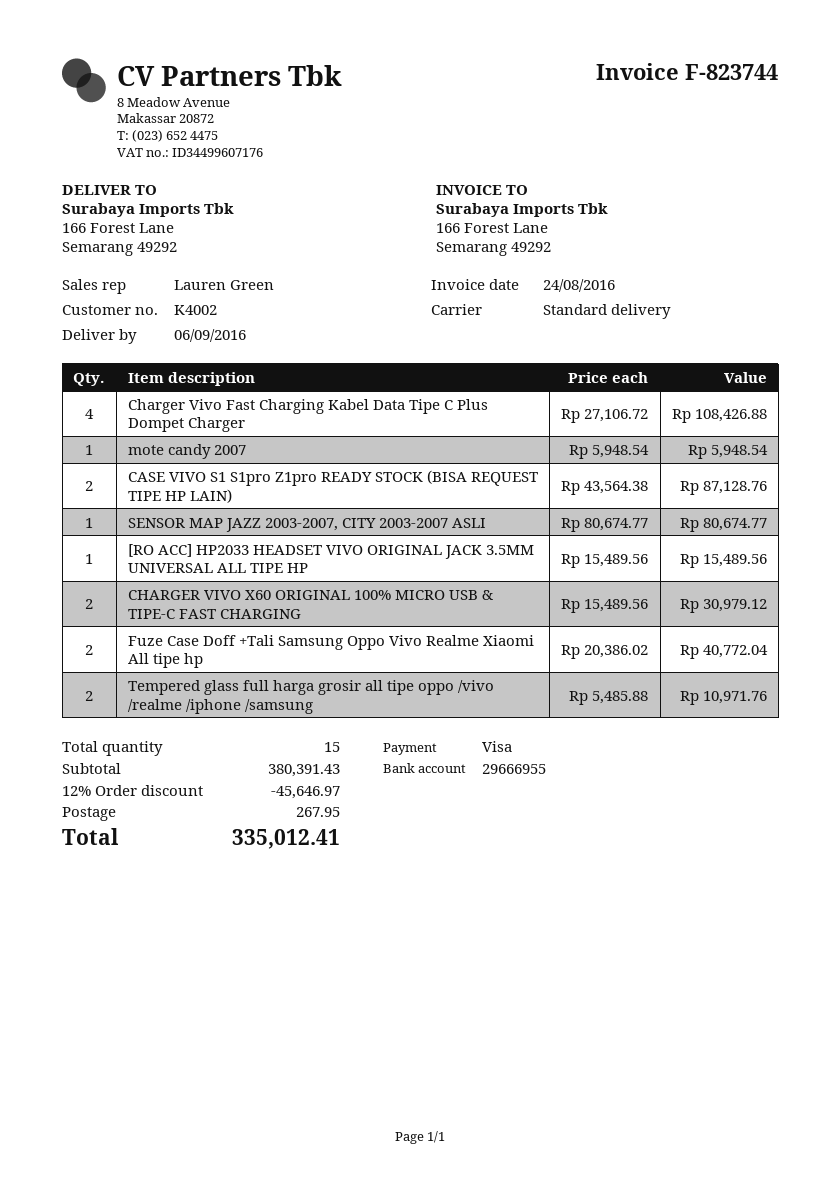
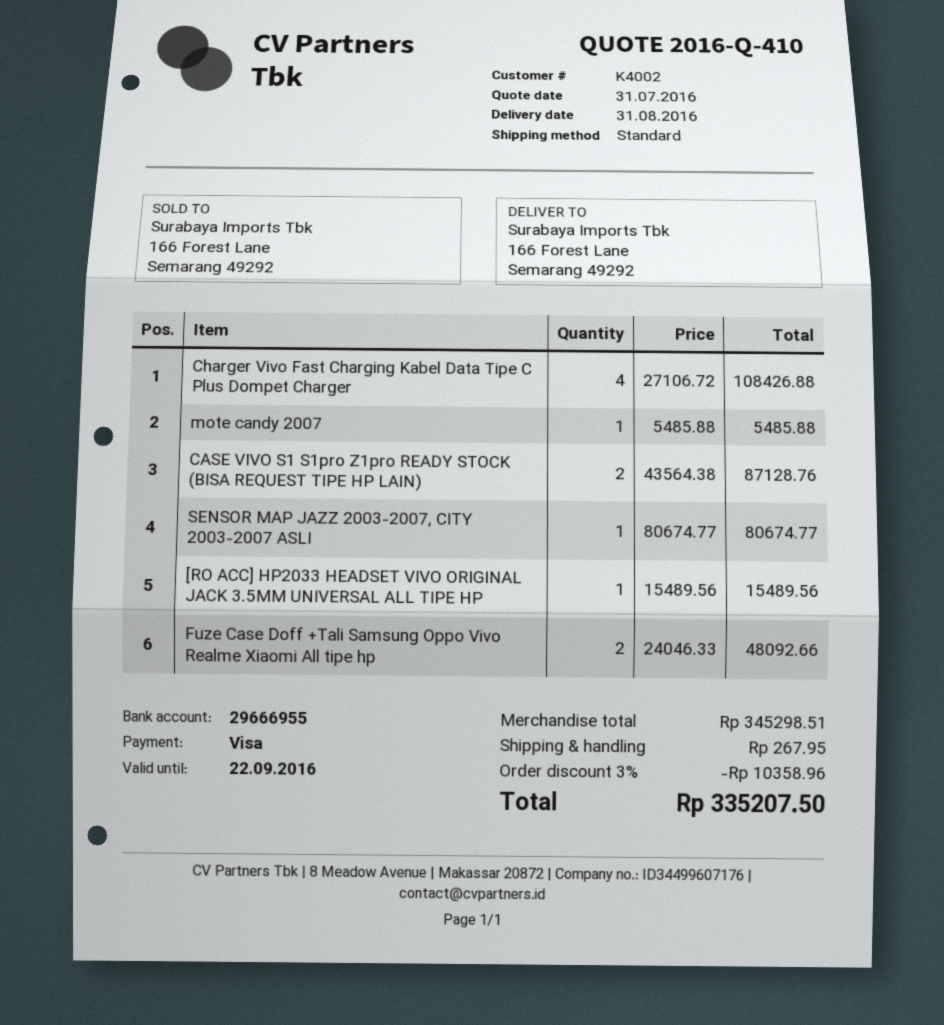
delivery date: 2016-09-06 -> 2016-08-31
mote candy 2007: 1 x 5948.54 = 5948.54 -> 1 x 5485.88 = 5485.88
CHARGER VIVO X60 ORIGINAL 100% MICRO USB & TIPE-C FAST CHARGING: 2 x 15489.56 = 30979.12 -> none
Fuze Case Doff +Tali Samsung Oppo Vivo Realme Xiaomi All tipe hp: 2 x 20386.02 = 40772.04 -> 2 x 24046.33 = 48092.66
Tempered glass full harga grosir all tipe oppo /vivo /realme /iphone /samsung: 2 x 5485.88 = 10971.76 -> none
subtotal: 380391.43 -> 345298.51
discount: 12% = 45646.97 -> 3% = 10358.96
total: 335012.41 -> 335207.50

